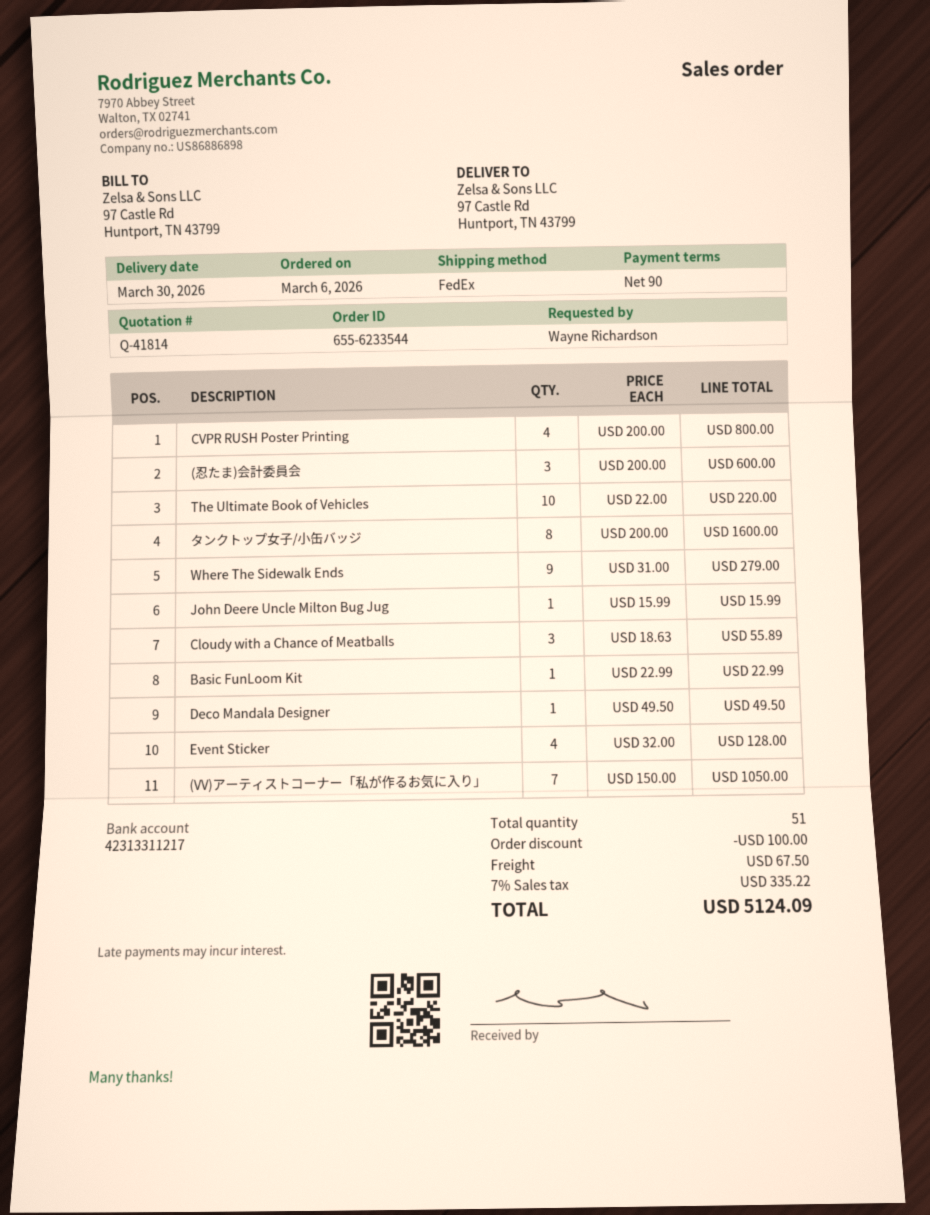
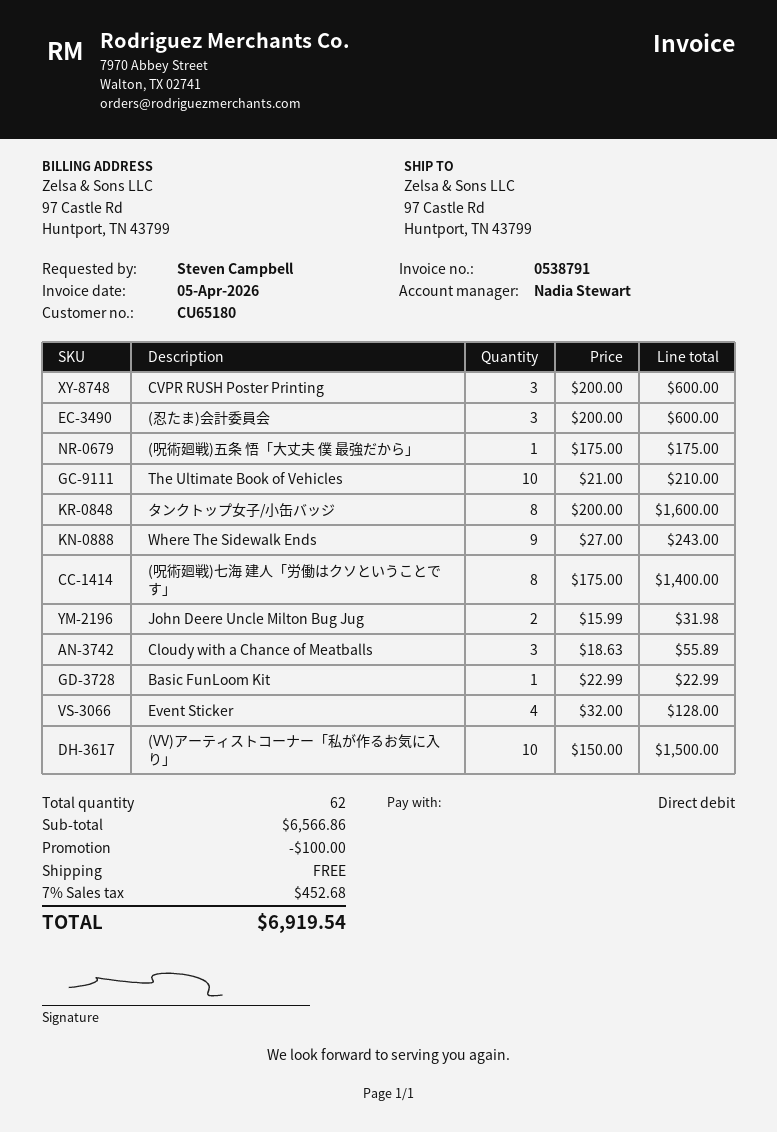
ordered by: Wayne Richardson -> Steven Campbell
CVPR RUSH Poster Printing: 4 x 200.00 = 800.00 -> 3 x 200.00 = 600.00
The Ultimate Book of Vehicles: 10 x 22.00 = 220.00 -> 10 x 21.00 = 210.00
Where The Sidewalk Ends: 9 x 31.00 = 279.00 -> 9 x 27.00 = 243.00
John Deere Uncle Milton Bug Jug: 1 x 15.99 = 15.99 -> 2 x 15.99 = 31.98
Deco Mandala Designer: 1 x 49.50 = 49.50 -> none
(VV)アーティストコーナー「私が作るお気に入り」: 7 x 150.00 = 1050.00 -> 10 x 150.00 = 1500.00
(呪術廻戦)五条 悟「大丈夫 僕 最強だから」: none -> 1 x 175.00 = 175.00
(呪術廻戦)七海 建人「労働はクソということです」: none -> 8 x 175.00 = 1400.00
total quantity: 51 -> 62
shipping: 67.50 -> 0.00
tax: 7% = 335.22 -> 7% = 452.68
total: 5124.09 -> 6919.54

